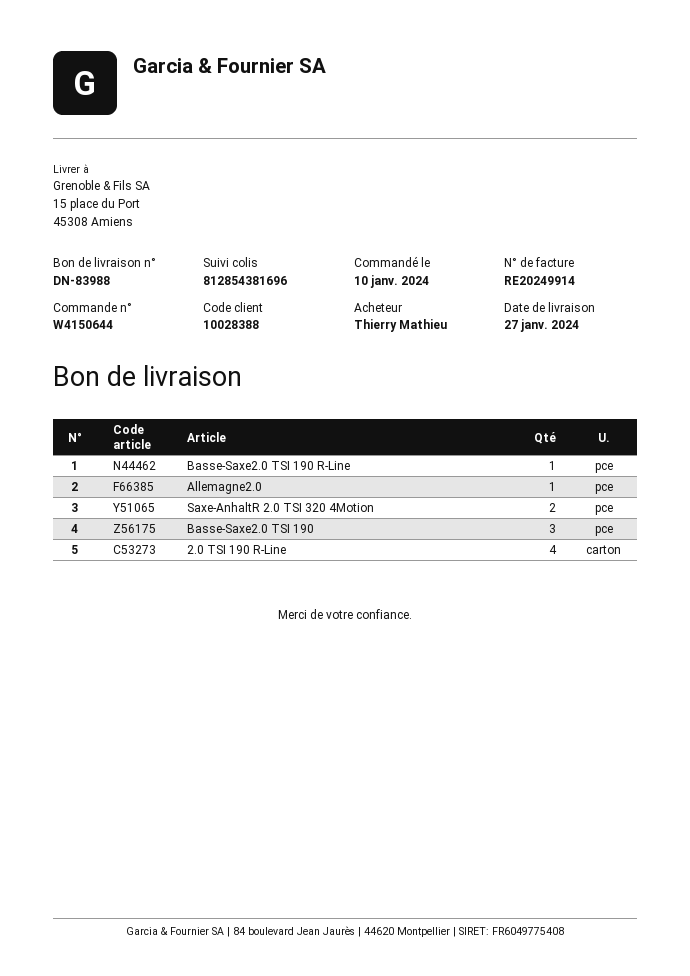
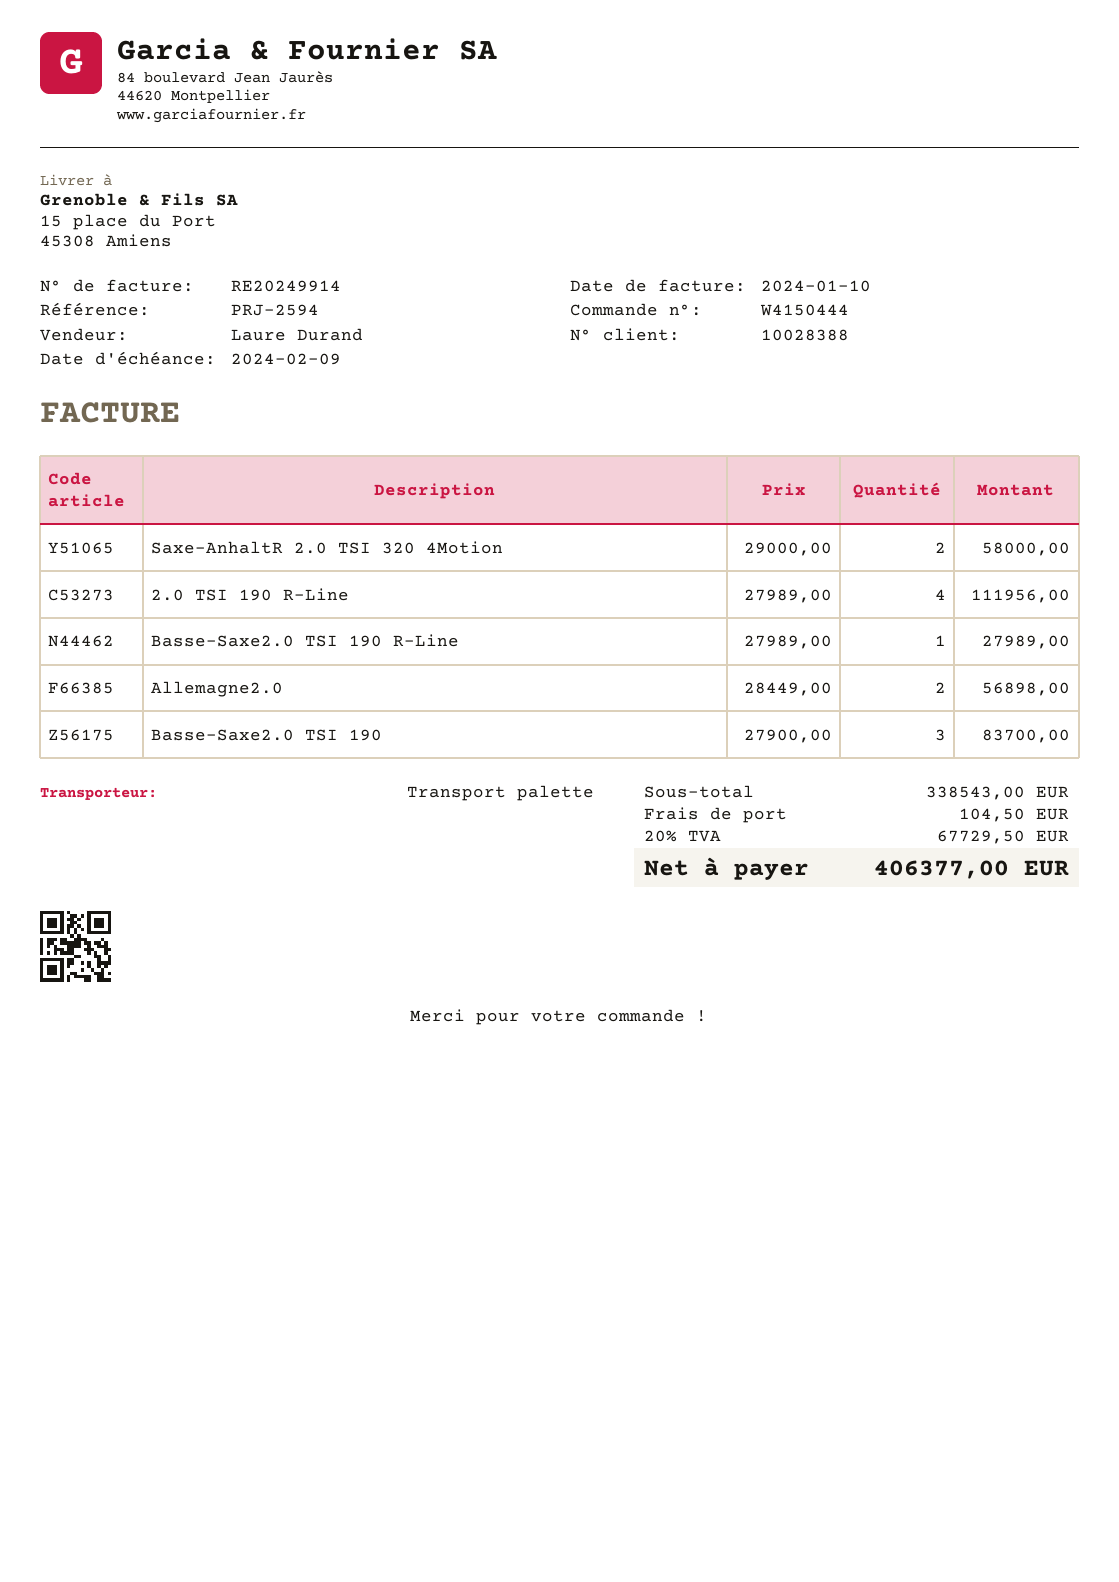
order number: W4150644 -> W4150444
Allemagne2.0: 1 -> 2

